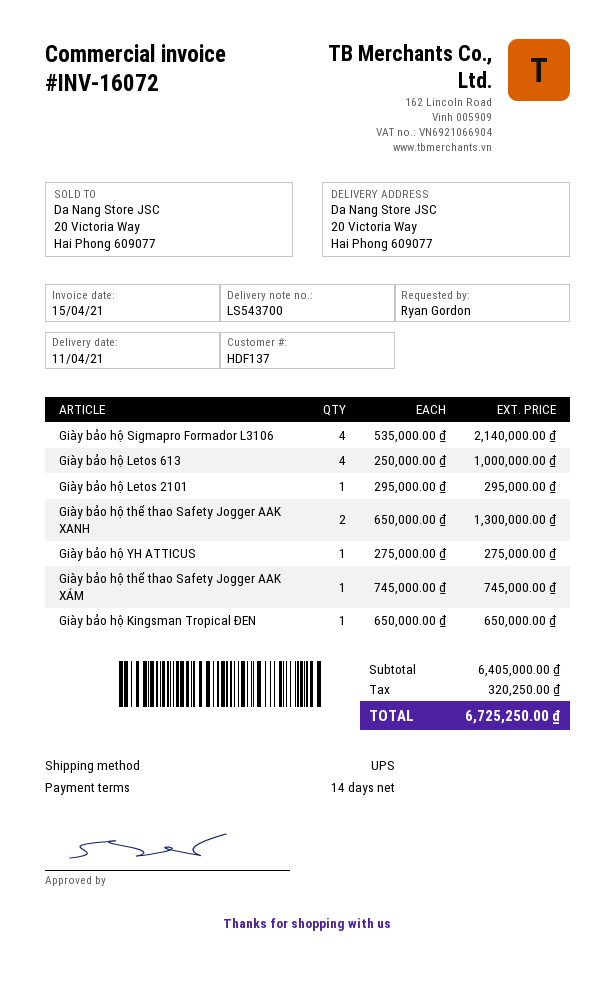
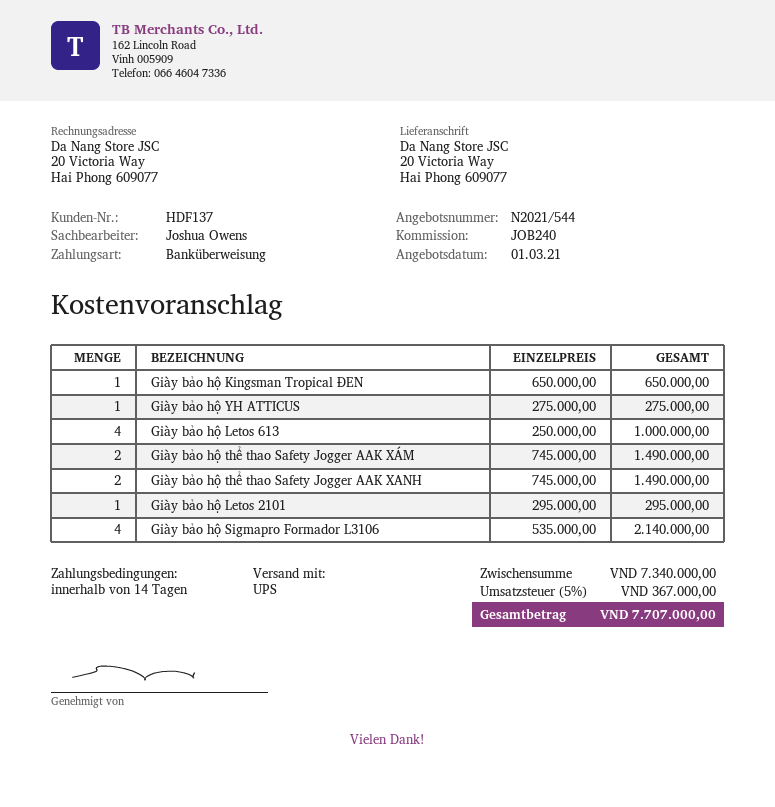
Giày bảo hộ thể thao Safety Jogger AAK XANH: 2 x 650000.00 = 1300000.00 -> 2 x 745000.00 = 1490000.00
Giày bảo hộ thể thao Safety Jogger AAK XÁM: 1 x 745000.00 = 745000.00 -> 2 x 745000.00 = 1490000.00
subtotal: 6405000.00 -> 7340000.00
tax: 320250.00 -> 367000.00
total: 6725250.00 -> 7707000.00

